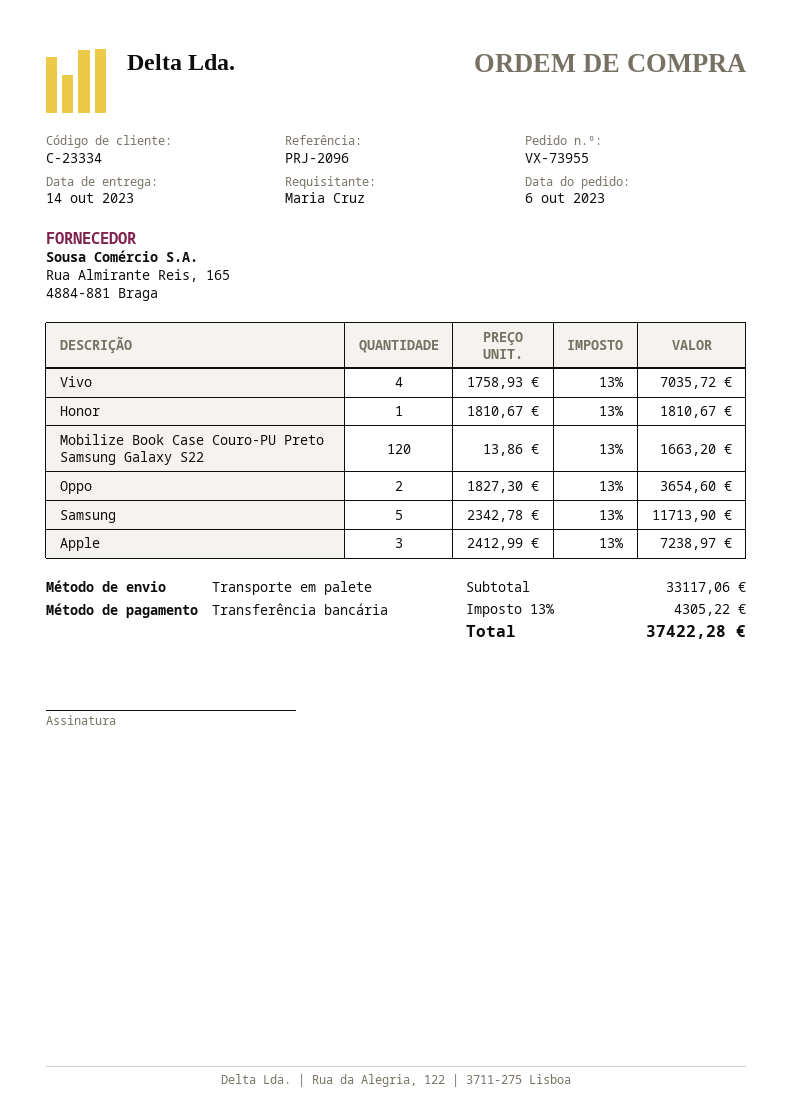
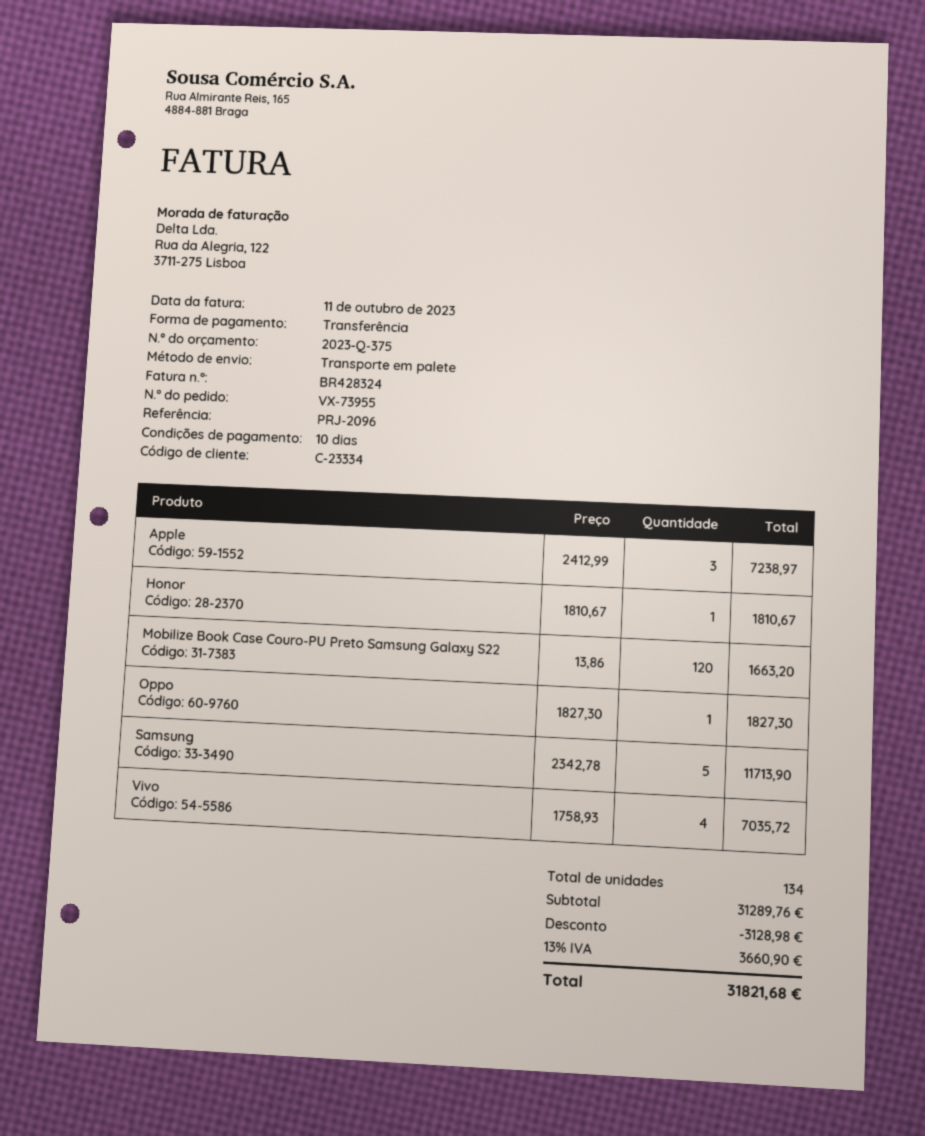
Oppo: 2 x 1827.30 = 3654.60 -> 1 x 1827.30 = 1827.30
subtotal: 33117.06 -> 31289.76
discount: none -> 3128.98
tax: 13% = 4305.22 -> 13% = 3660.90
total: 37422.28 -> 31821.68

